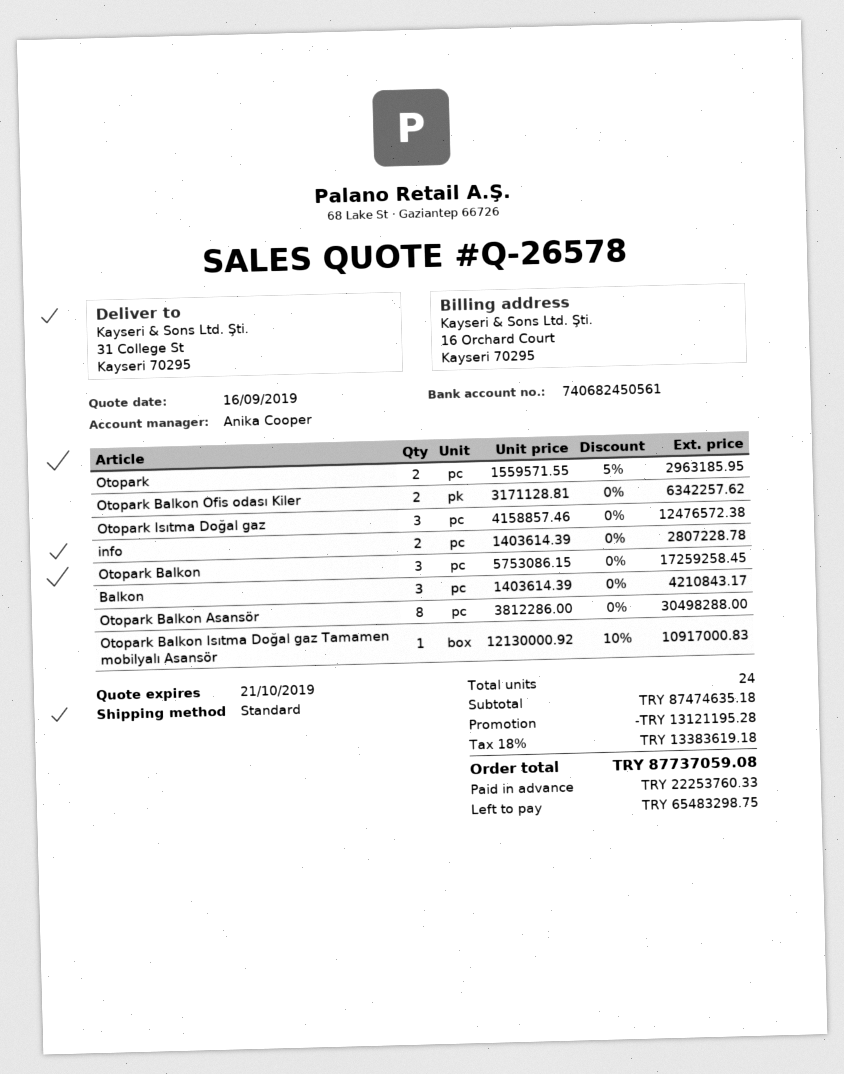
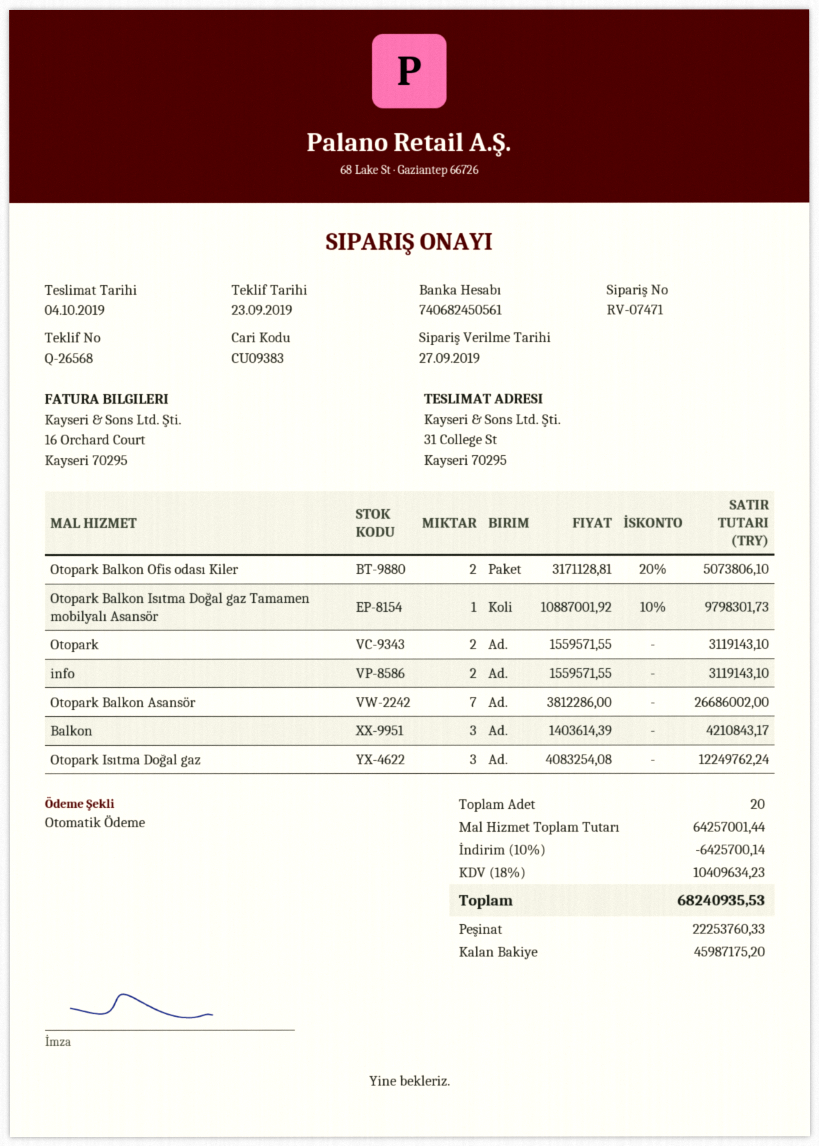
quote number: Q-26578 -> Q-26568
quote date: 2019-09-16 -> 2019-09-23
Otopark: 2 x 1559571.55 - 5% = 2963185.95 -> 2 x 1559571.55 = 3119143.10
Otopark Balkon Ofis odası Kiler: 2 x 3171128.81 = 6342257.62 -> 2 x 3171128.81 - 20% = 5073806.10
Otopark Isıtma Doğal gaz: 3 x 4158857.46 = 12476572.38 -> 3 x 4083254.08 = 12249762.24
info: 2 x 1403614.39 = 2807228.78 -> 2 x 1559571.55 = 3119143.10
Otopark Balkon: 3 x 5753086.15 = 17259258.45 -> none
Otopark Balkon Asansör: 8 x 3812286.00 = 30498288.00 -> 7 x 3812286.00 = 26686002.00
Otopark Balkon Isıtma Doğal gaz Tamamen mobilyalı Asansör: 1 x 12130000.92 - 10% = 10917000.83 -> 1 x 10887001.92 - 10% = 9798301.73
total quantity: 24 -> 20
subtotal: 87474635.18 -> 64257001.44
discount: 13121195.28 -> 6425700.14
tax: 18% = 13383619.18 -> 18% = 10409634.23
total: 87737059.08 -> 68240935.53
balance: 65483298.75 -> 45987175.20

